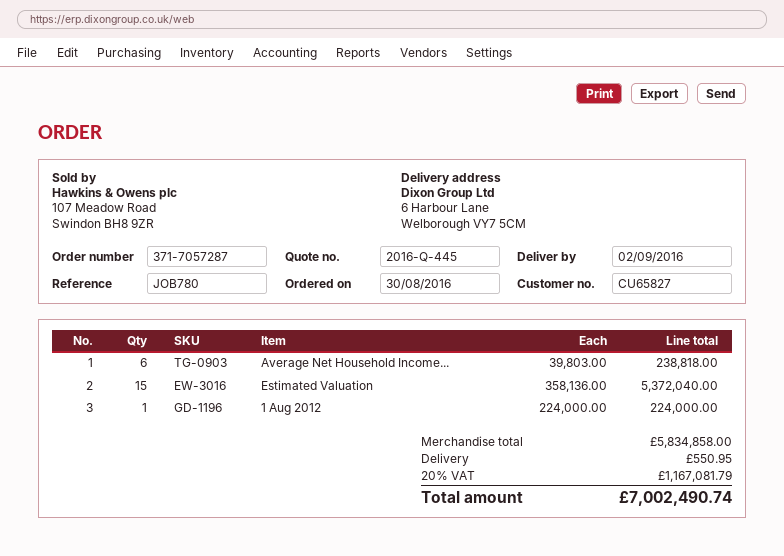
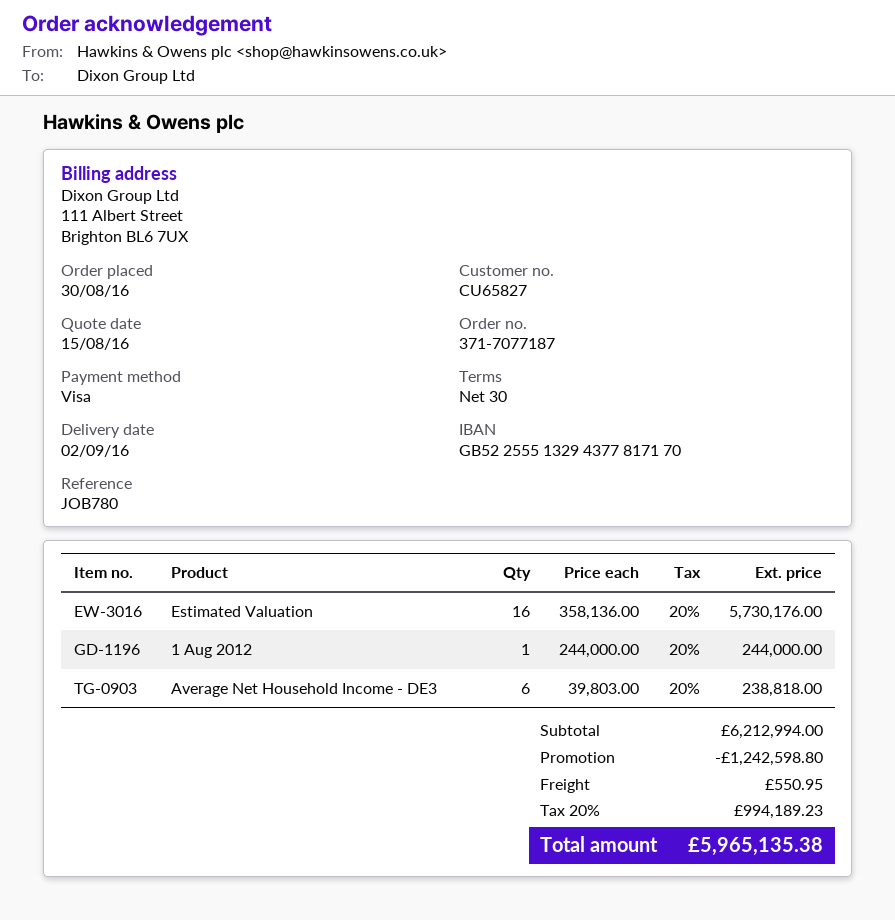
order number: 371-7057287 -> 371-7077187
Estimated Valuation: 15 x 358136.00 = 5372040.00 -> 16 x 358136.00 = 5730176.00
1 Aug 2012: 1 x 224000.00 = 224000.00 -> 1 x 244000.00 = 244000.00
subtotal: 5834858.00 -> 6212994.00
discount: none -> 1242598.80
tax: 20% = 1167081.79 -> 20% = 994189.23
total: 7002490.74 -> 5965135.38

